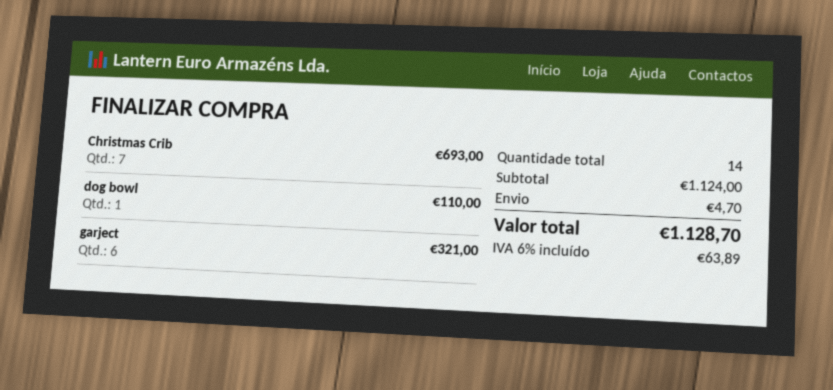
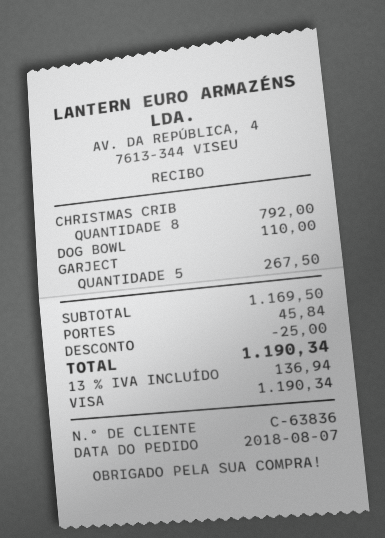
Christmas Crib: 7 for 693.00 -> 8 for 792.00
garject: 6 for 321.00 -> 5 for 267.50
subtotal: 1124.00 -> 1169.50
discount: none -> 25.00
shipping: 4.70 -> 45.84
tax: 6% = 63.89 -> 13% = 136.94
total: 1128.70 -> 1190.34

